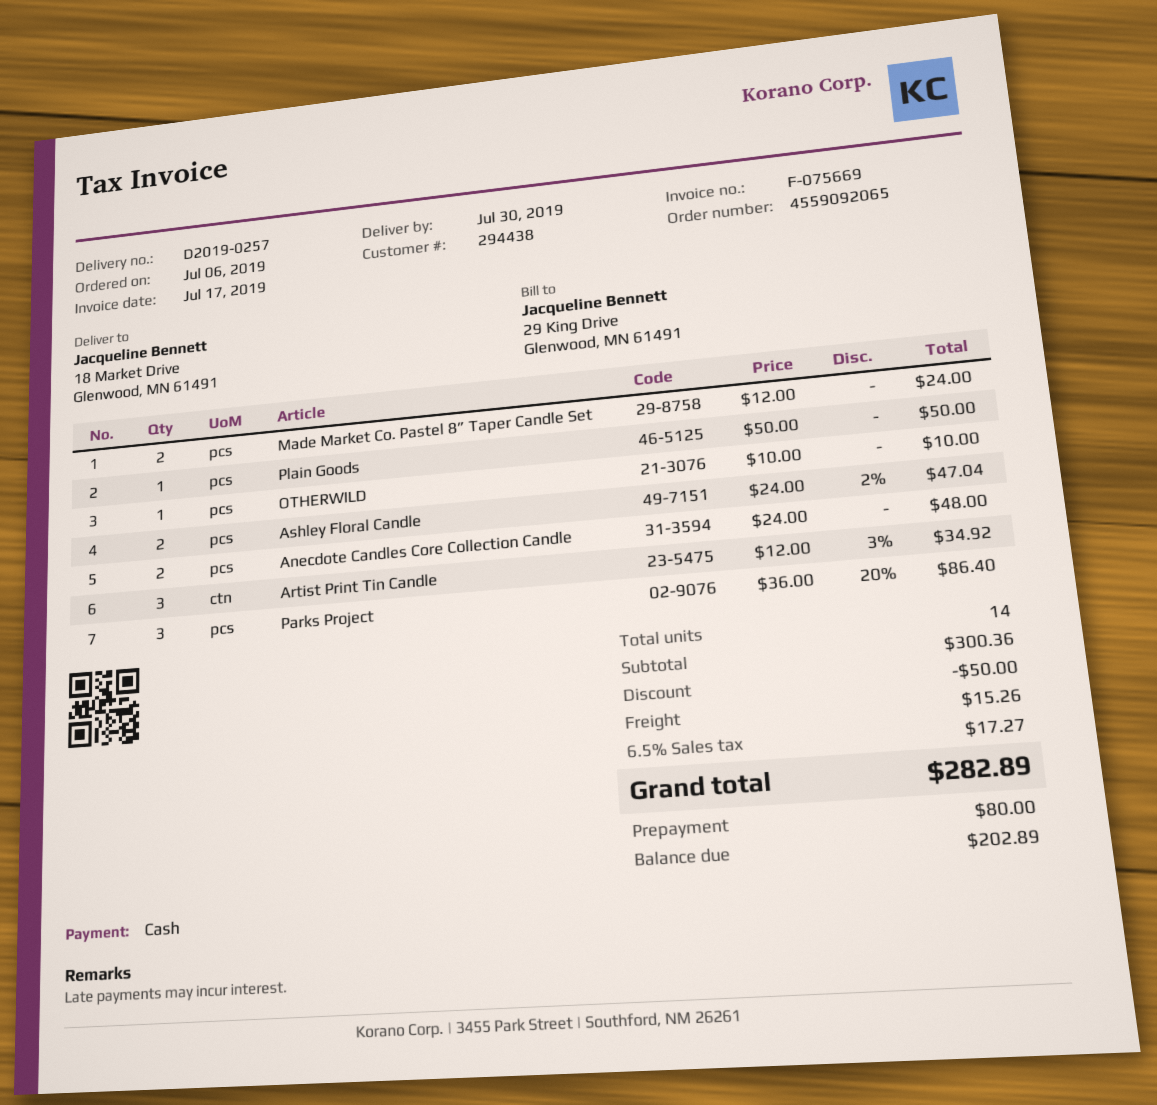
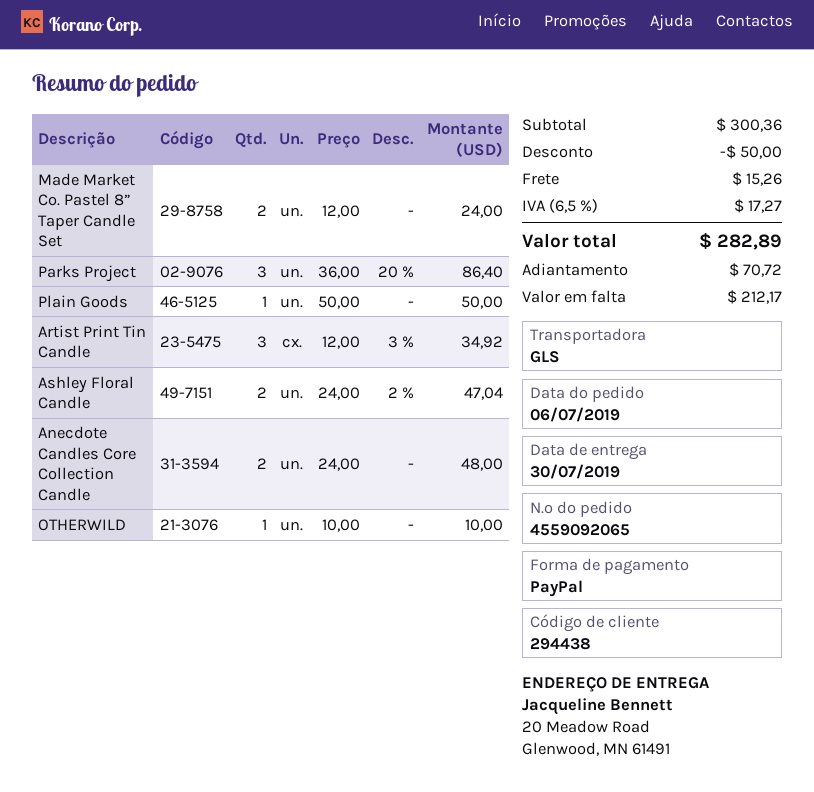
payment method: cash -> PayPal
ship to: 18 Market Drive, Glenwood, MN 61491 -> 20 Meadow Road, Glenwood, MN 61491
deposit: 80.00 -> 70.72
balance: 202.89 -> 212.17

